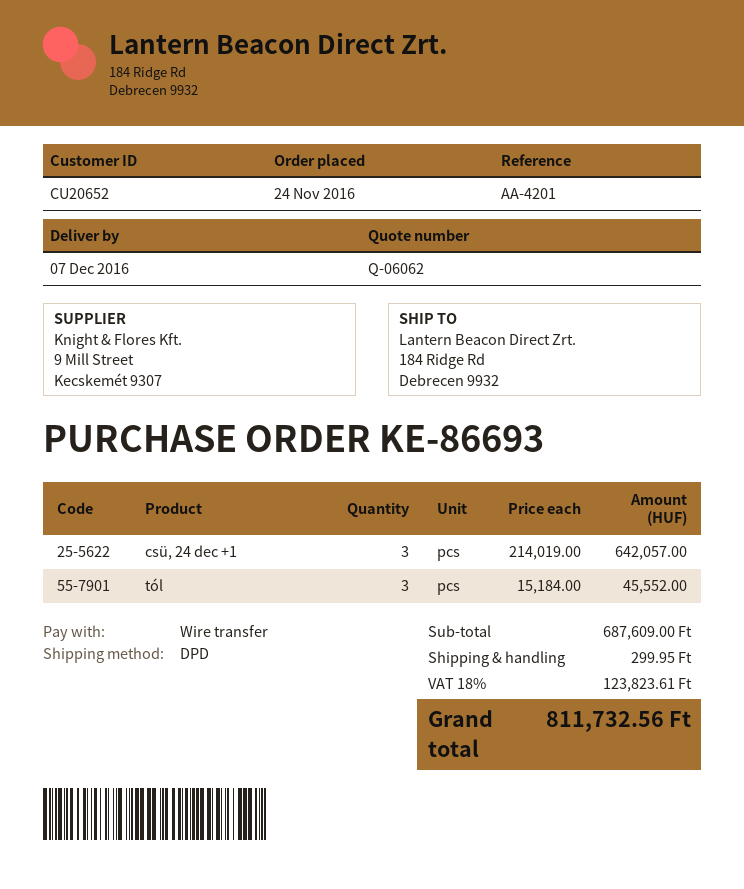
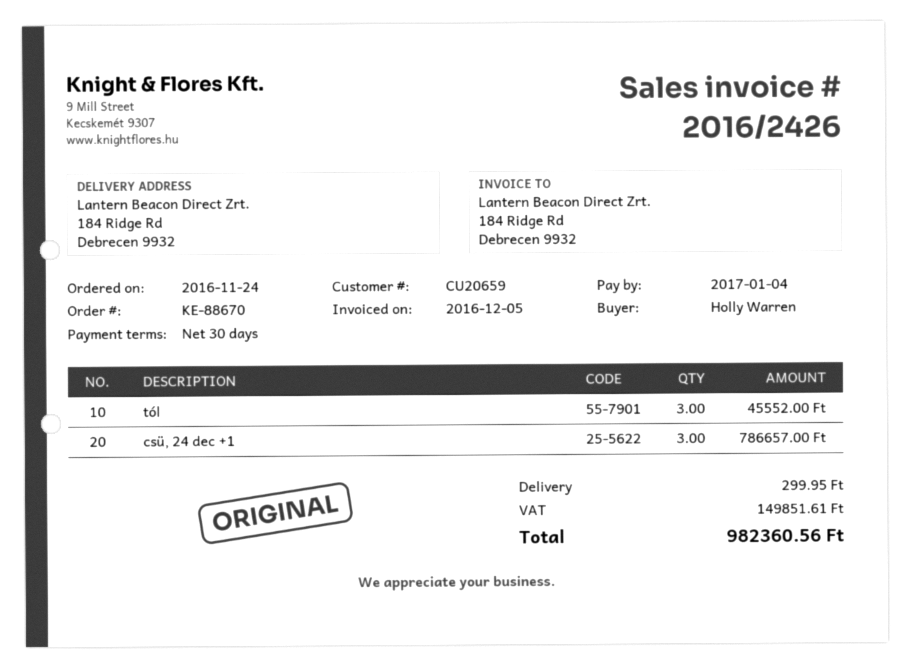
order number: KE-86693 -> KE-88670
customer number: CU20652 -> CU20659
csü, 24 dec +1: 3 for 642057.00 -> 3 for 786657.00
tax: 123823.61 -> 149851.61
total: 811732.56 -> 982360.56

